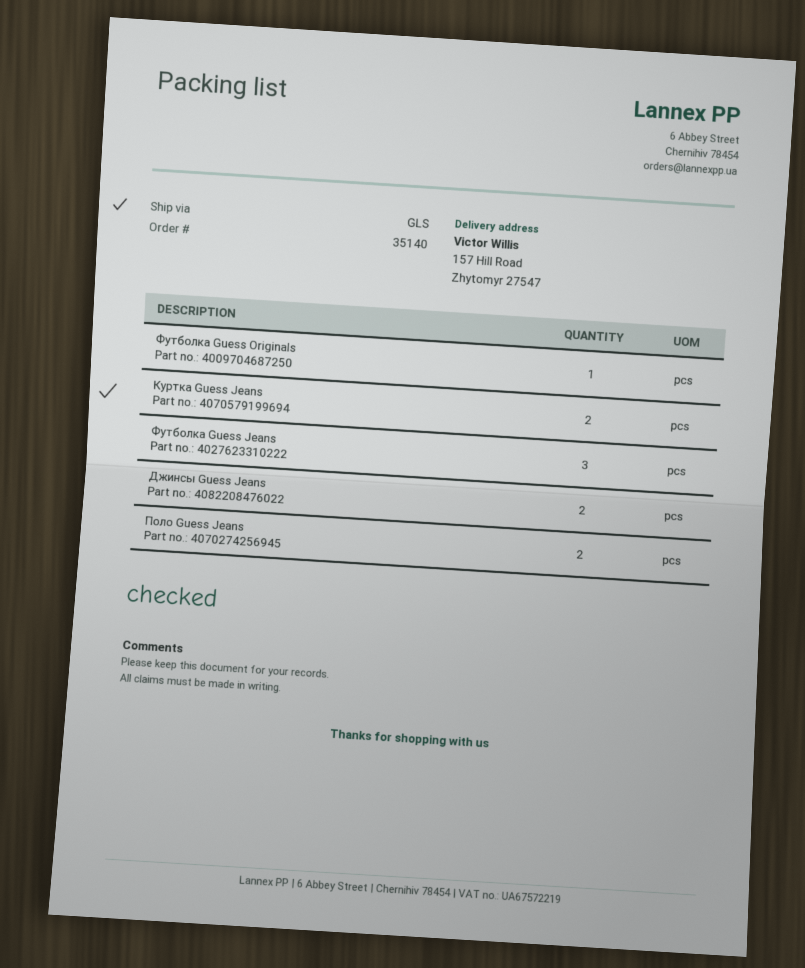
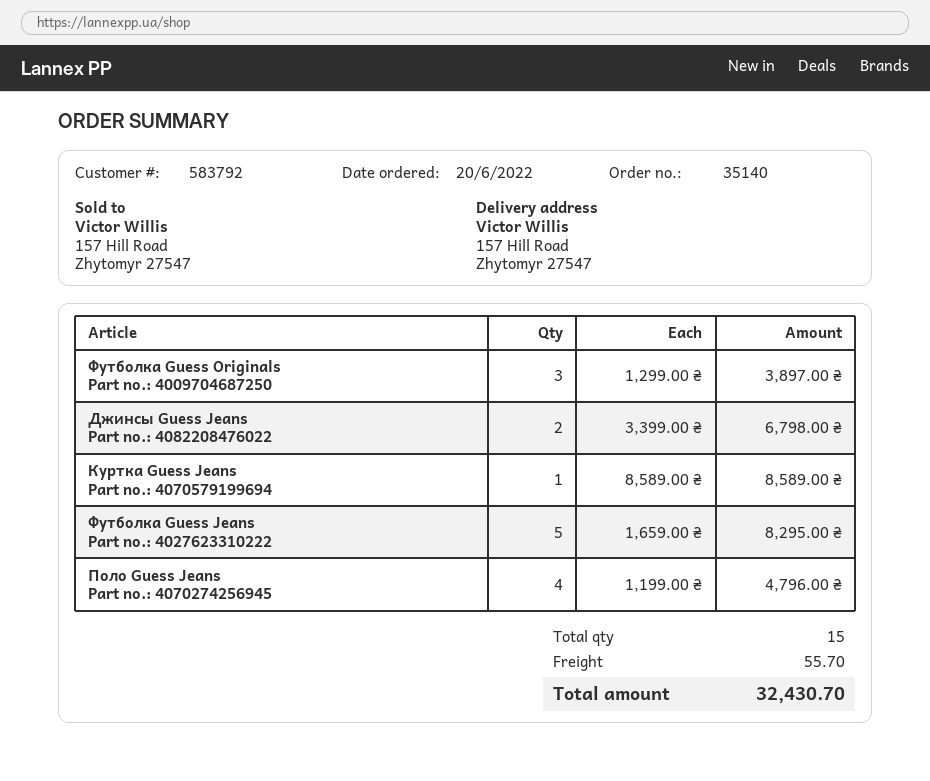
Футболка Guess Originals: 1 -> 3
Куртка Guess Jeans: 2 -> 1
Футболка Guess Jeans: 3 -> 5
Поло Guess Jeans: 2 -> 4

